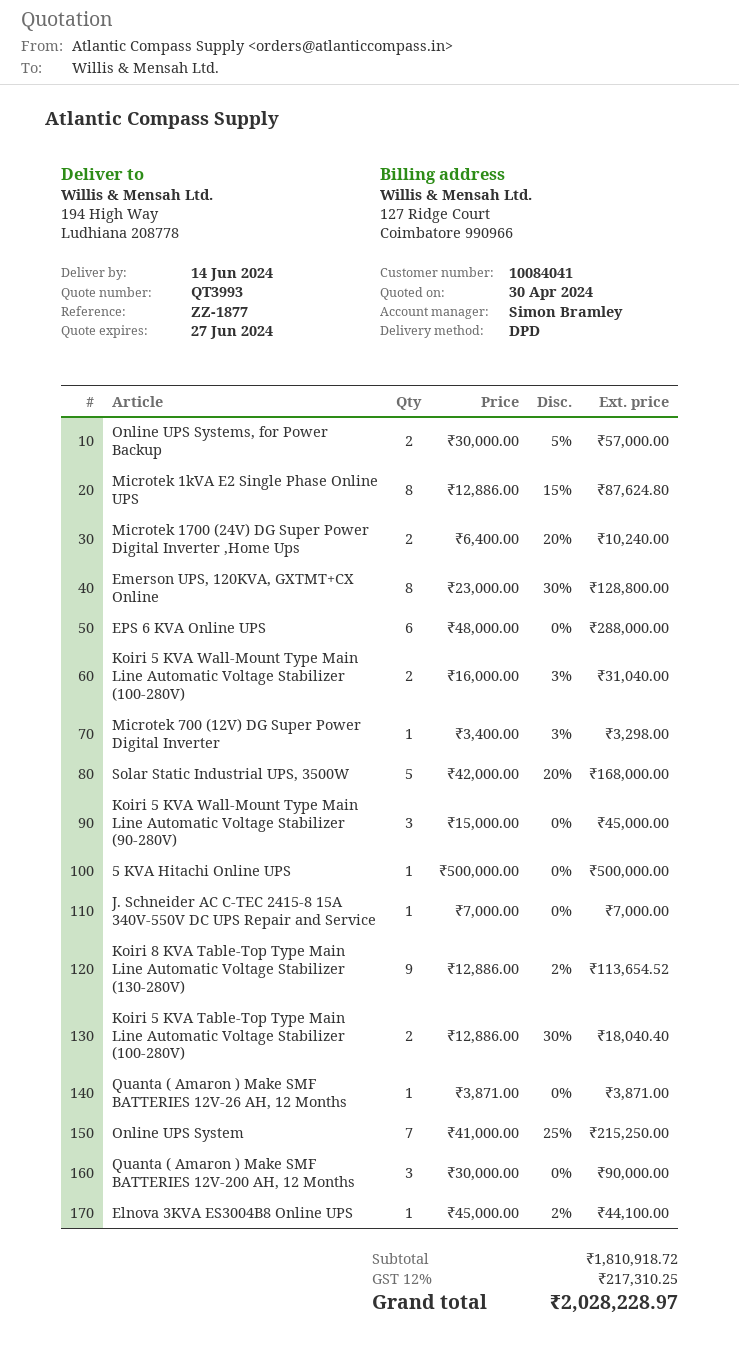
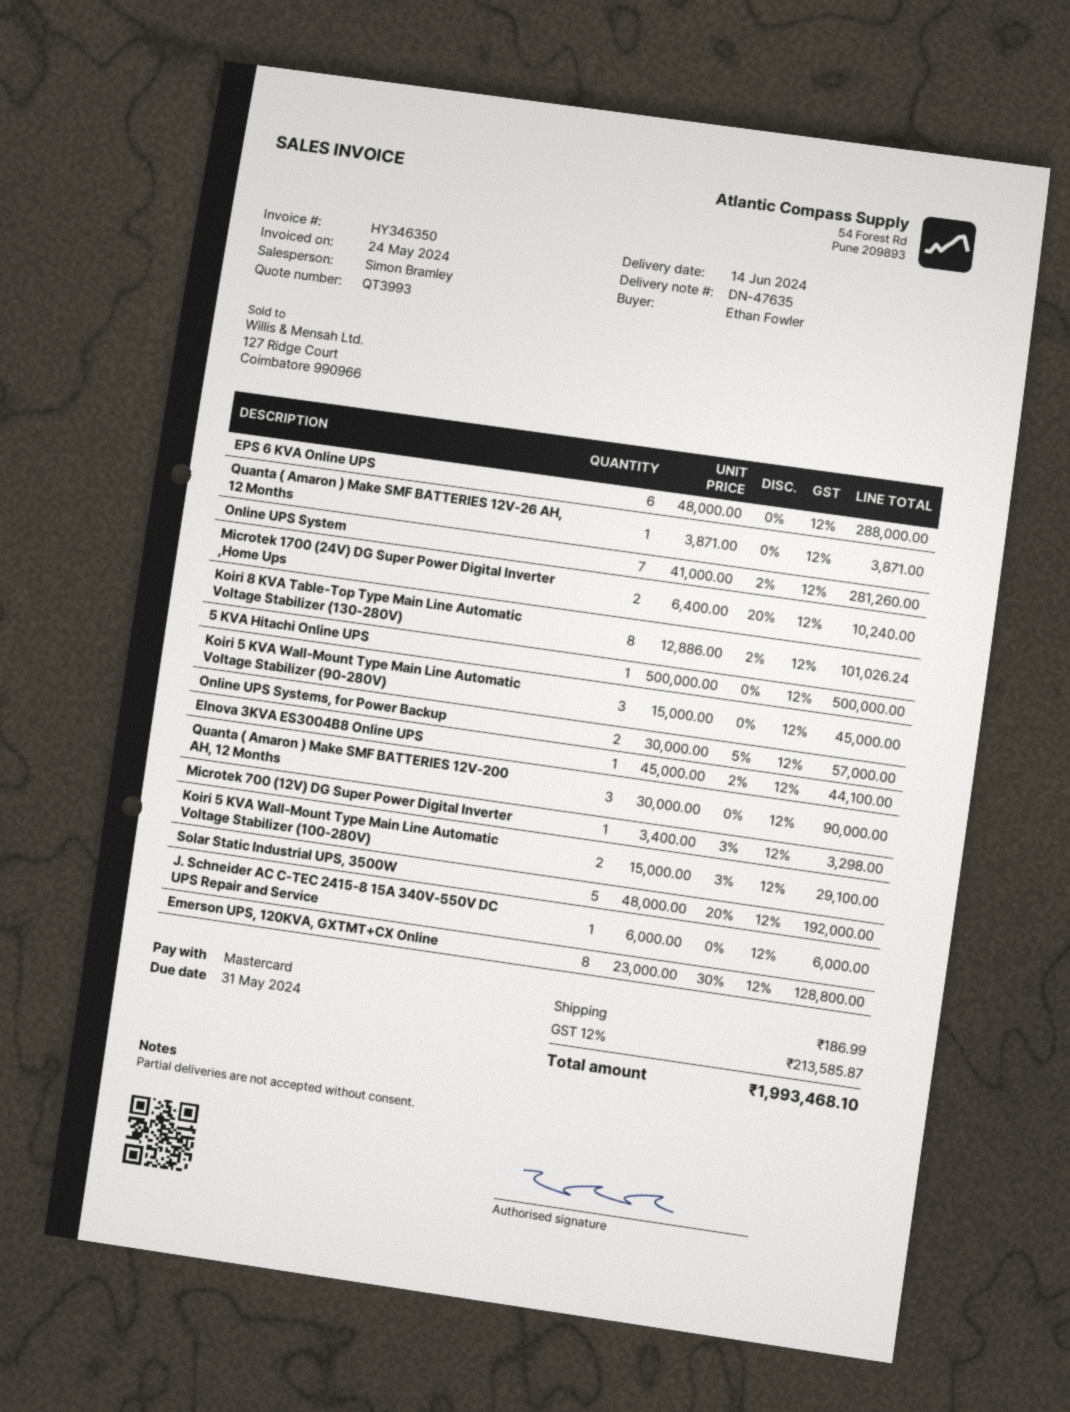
Microtek 1kVA E2 Single Phase Online UPS: 8 x 12886.00 - 15% = 87624.80 -> none
Koiri 5 KVA Wall-Mount Type Main Line Automatic Voltage Stabilizer (100-280V): 2 x 16000.00 - 3% = 31040.00 -> 2 x 15000.00 - 3% = 29100.00
Solar Static Industrial UPS, 3500W: 5 x 42000.00 - 20% = 168000.00 -> 5 x 48000.00 - 20% = 192000.00
J. Schneider AC C-TEC 2415-8 15A 340V-550V DC UPS Repair and Service: 1 x 7000.00 = 7000.00 -> 1 x 6000.00 = 6000.00
Koiri 8 KVA Table-Top Type Main Line Automatic Voltage Stabilizer (130-280V): 9 x 12886.00 - 2% = 113654.52 -> 8 x 12886.00 - 2% = 101026.24
Koiri 5 KVA Table-Top Type Main Line Automatic Voltage Stabilizer (100-280V): 2 x 12886.00 - 30% = 18040.40 -> none
Online UPS System: 7 x 41000.00 - 25% = 215250.00 -> 7 x 41000.00 - 2% = 281260.00
shipping: none -> 186.99
tax: 12% = 217310.25 -> 12% = 213585.87
total: 2028228.97 -> 1993468.10

